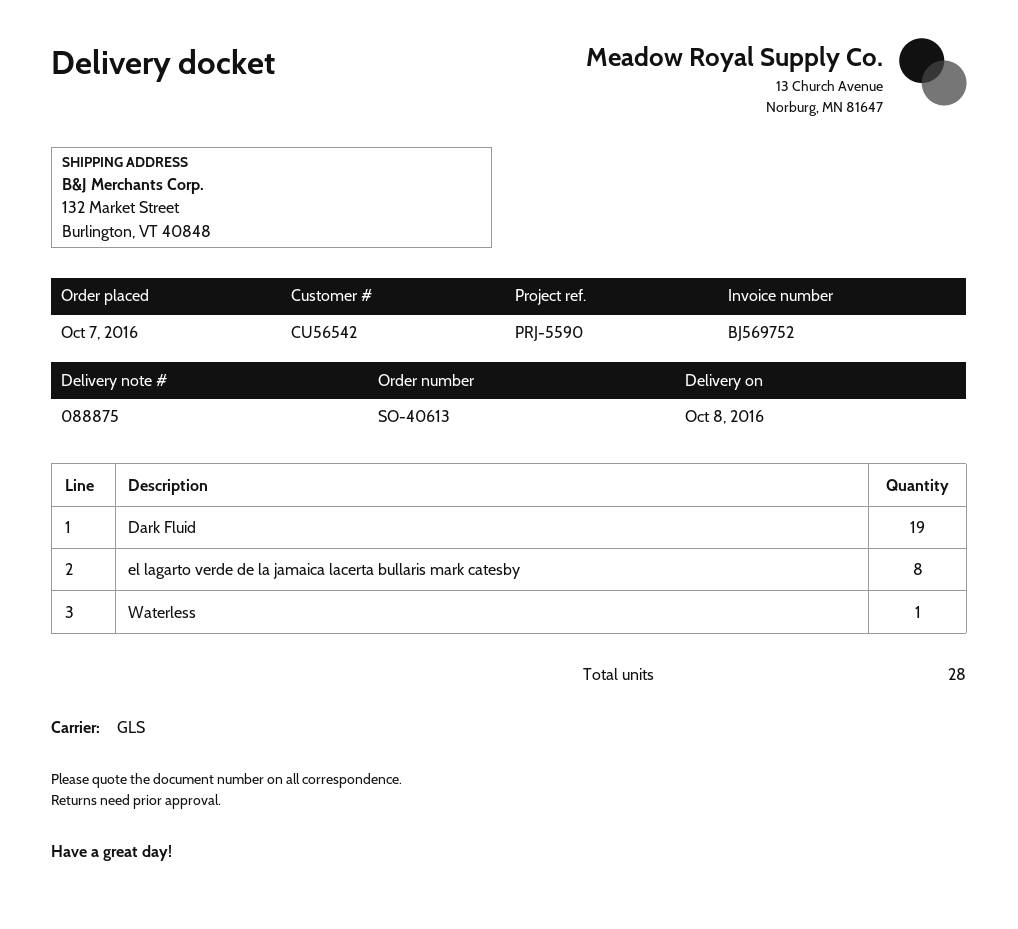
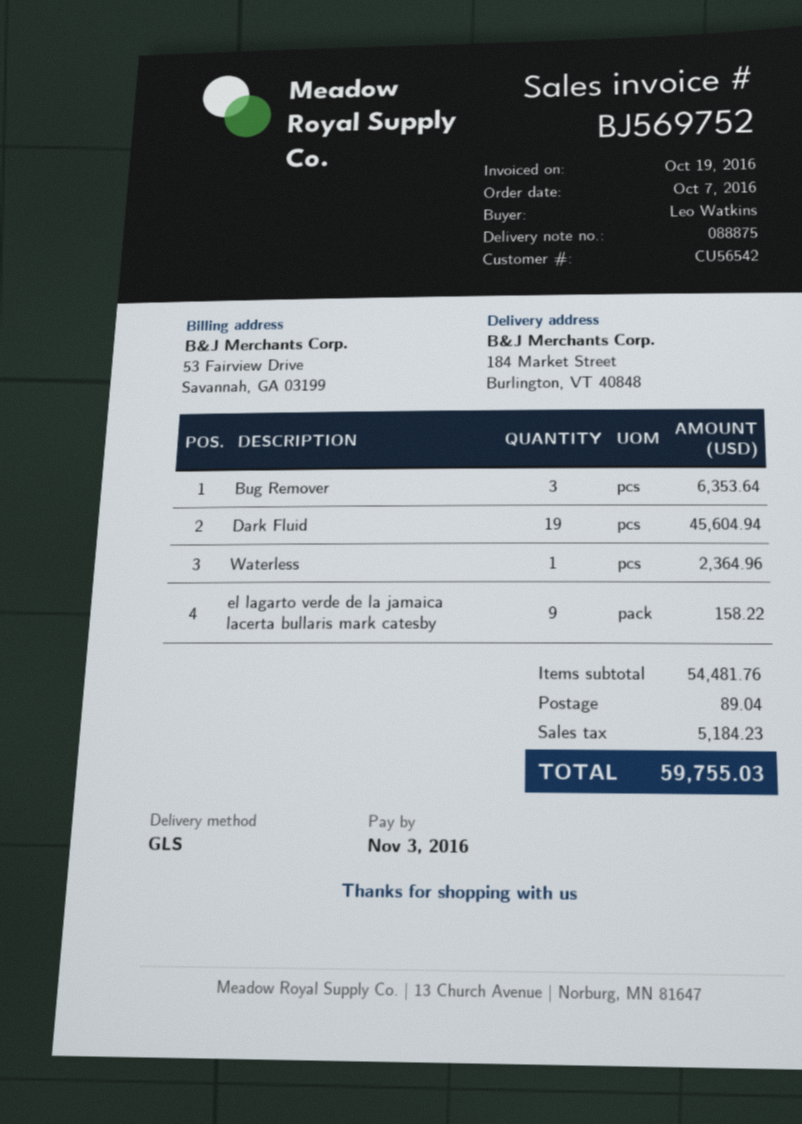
ship to: 132 Market Street, Burlington, VT 40848 -> 184 Market Street, Burlington, VT 40848
el lagarto verde de la jamaica lacerta bullaris mark catesby: 8 -> 9
Bug Remover: none -> 3

